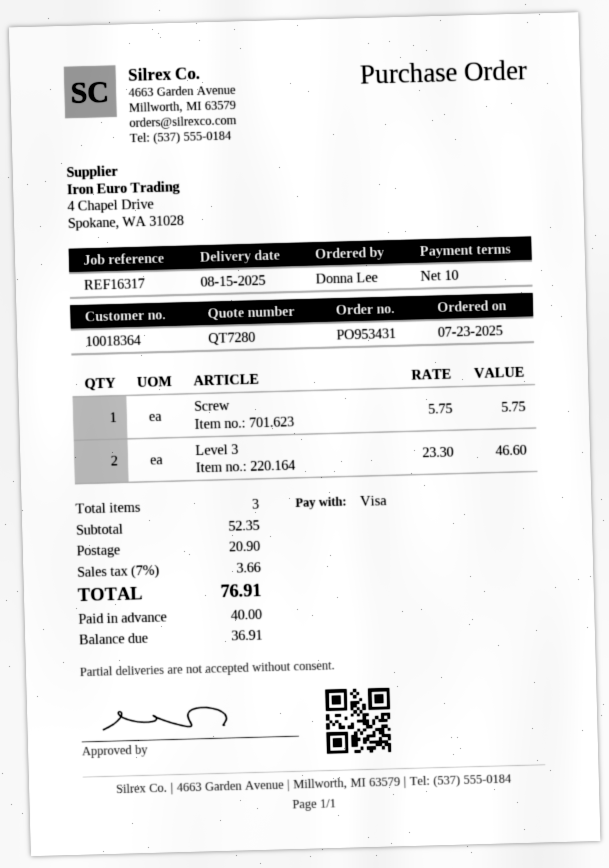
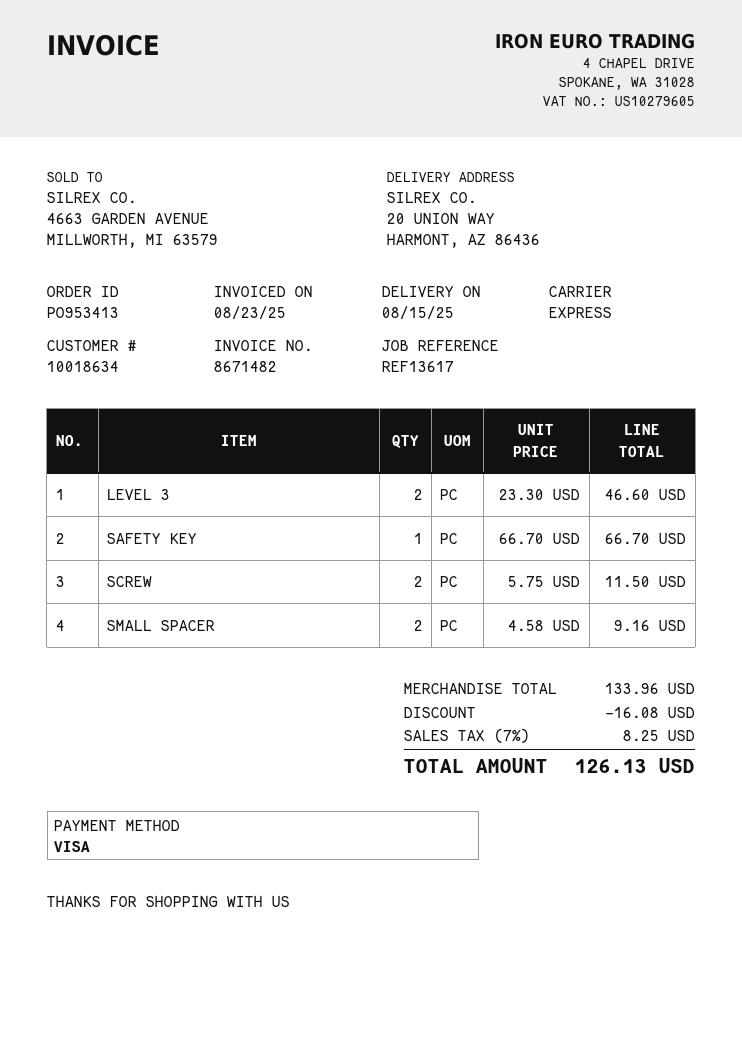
order number: PO953431 -> PO953413
customer number: 10018364 -> 10018634
reference: REF16317 -> REF13617
Screw: 1 x 5.75 = 5.75 -> 2 x 5.75 = 11.50
SAFETY KEY: none -> 1 x 66.70 = 66.70
SMALL SPACER: none -> 2 x 4.58 = 9.16
subtotal: 52.35 -> 133.96
discount: none -> 16.08
shipping: 20.90 -> none
tax: 7% = 3.66 -> 7% = 8.25
total: 76.91 -> 126.13

